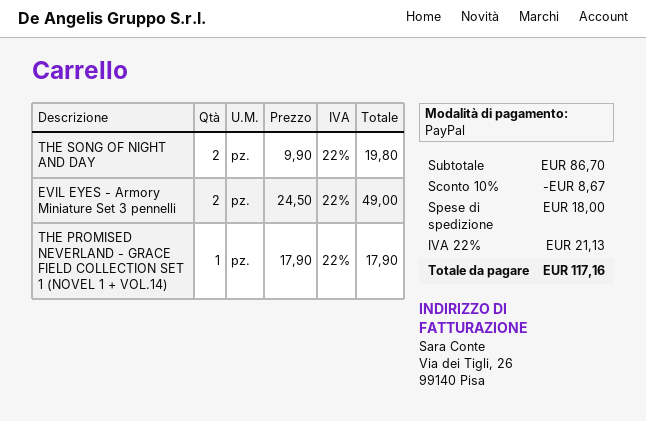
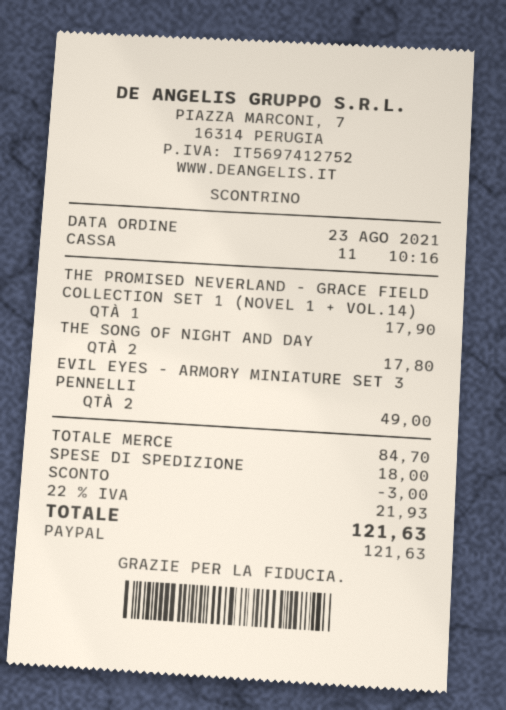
THE SONG OF NIGHT AND DAY: 2 for 19.80 -> 2 for 17.80
subtotal: 86.70 -> 84.70
discount: 8.67 -> 3.00
tax: 22% = 21.13 -> 22% = 21.93
total: 117.16 -> 121.63

